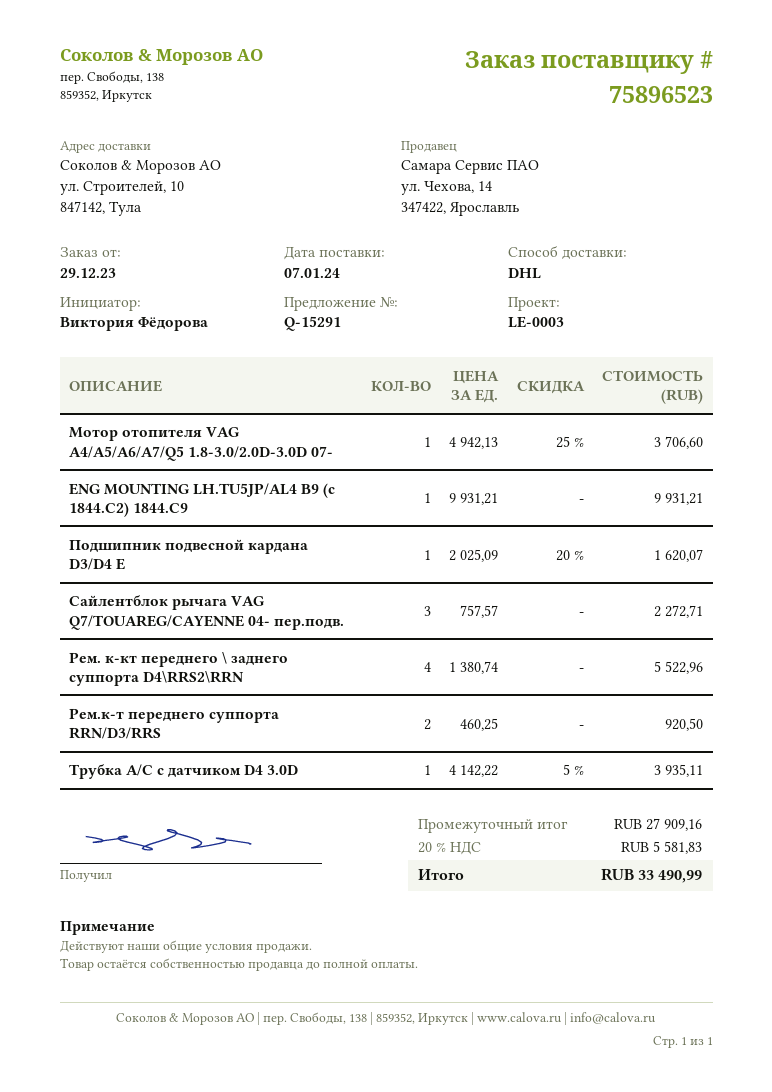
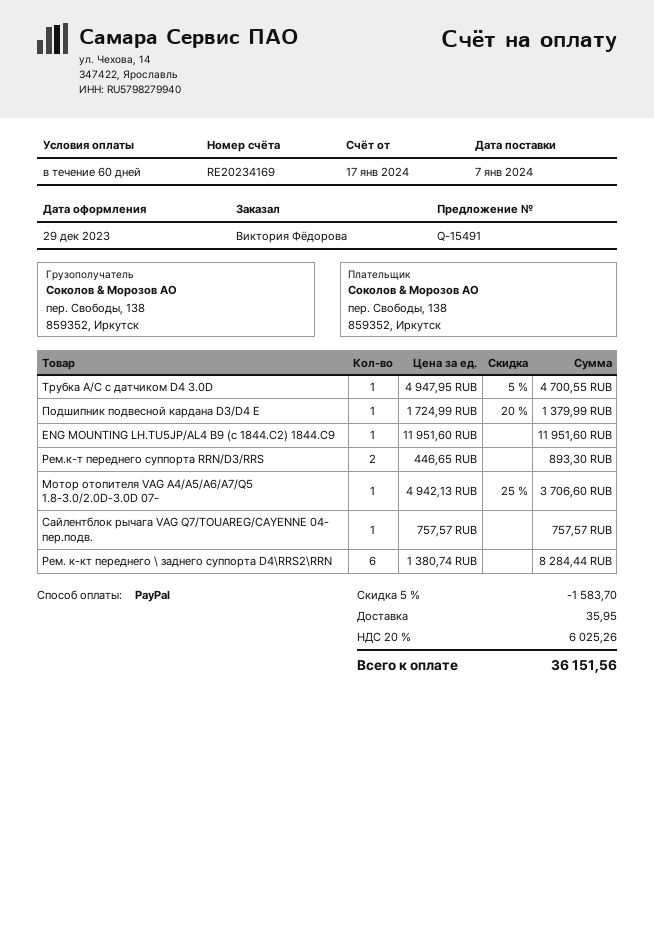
quote number: Q-15291 -> Q-15491
ship to: ул. Строителей, 10, 847142, Тула -> пер. Свободы, 138, 859352, Иркутск
ENG MOUNTING LH.TU5JP/AL4 B9 (c 1844.C2) 1844.C9: 1 x 9931.21 = 9931.21 -> 1 x 11951.60 = 11951.60
Подшипник подвесной кардана D3/D4 E: 1 x 2025.09 - 20% = 1620.07 -> 1 x 1724.99 - 20% = 1379.99
Сайлентблок рычага VAG Q7/TOUAREG/CAYENNE 04- пер.подв.: 3 x 757.57 = 2272.71 -> 1 x 757.57 = 757.57
Рем. к-кт переднего \ заднего суппорта D4\RRS2\RRN: 4 x 1380.74 = 5522.96 -> 6 x 1380.74 = 8284.44
Рем.к-т переднего суппорта RRN/D3/RRS: 2 x 460.25 = 920.50 -> 2 x 446.65 = 893.30
Трубка A/C с датчиком D4 3.0D: 1 x 4142.22 - 5% = 3935.11 -> 1 x 4947.95 - 5% = 4700.55
discount: none -> 5% = 1583.70
shipping: none -> 35.95
tax: 20% = 5581.83 -> 20% = 6025.26
total: 33490.99 -> 36151.56

